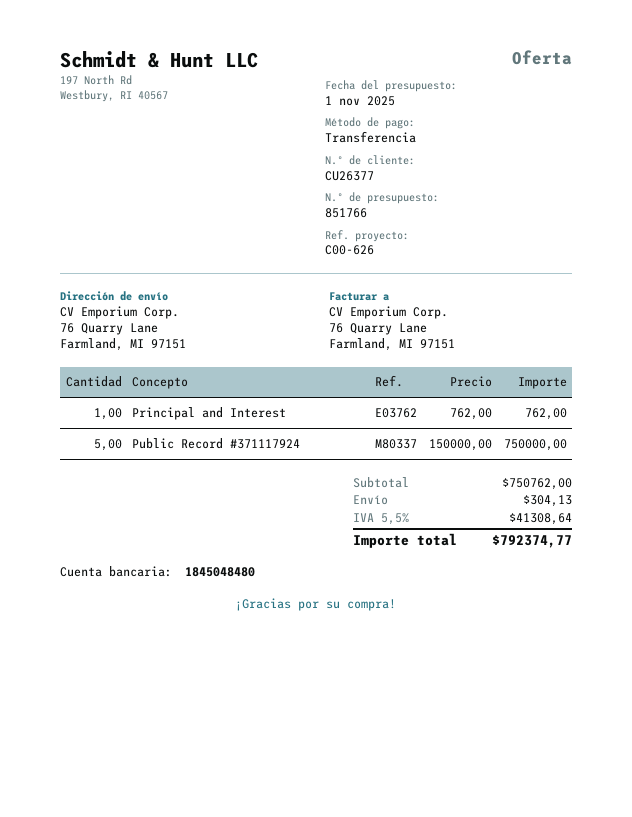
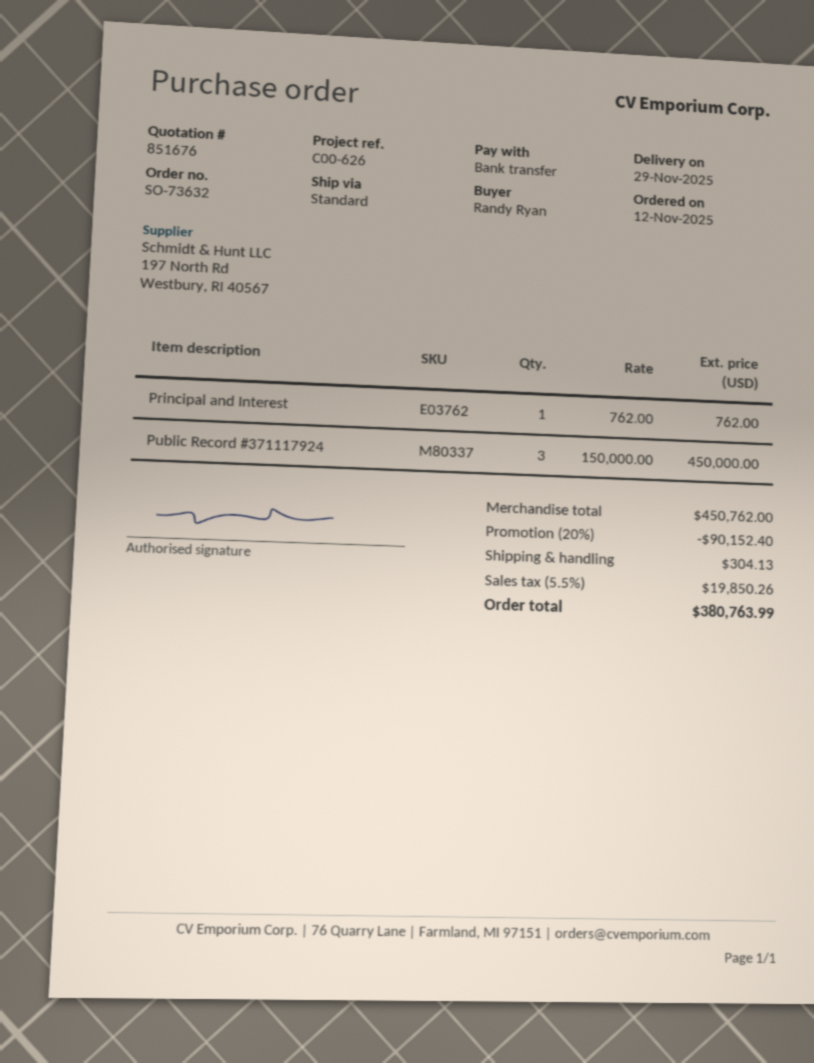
quote number: 851766 -> 851676
Public Record #371117924: 5 x 150000.00 = 750000.00 -> 3 x 150000.00 = 450000.00
subtotal: 750762.00 -> 450762.00
discount: none -> 20% = 90152.40
tax: 5.5% = 41308.64 -> 5.5% = 19850.26
total: 792374.77 -> 380763.99

